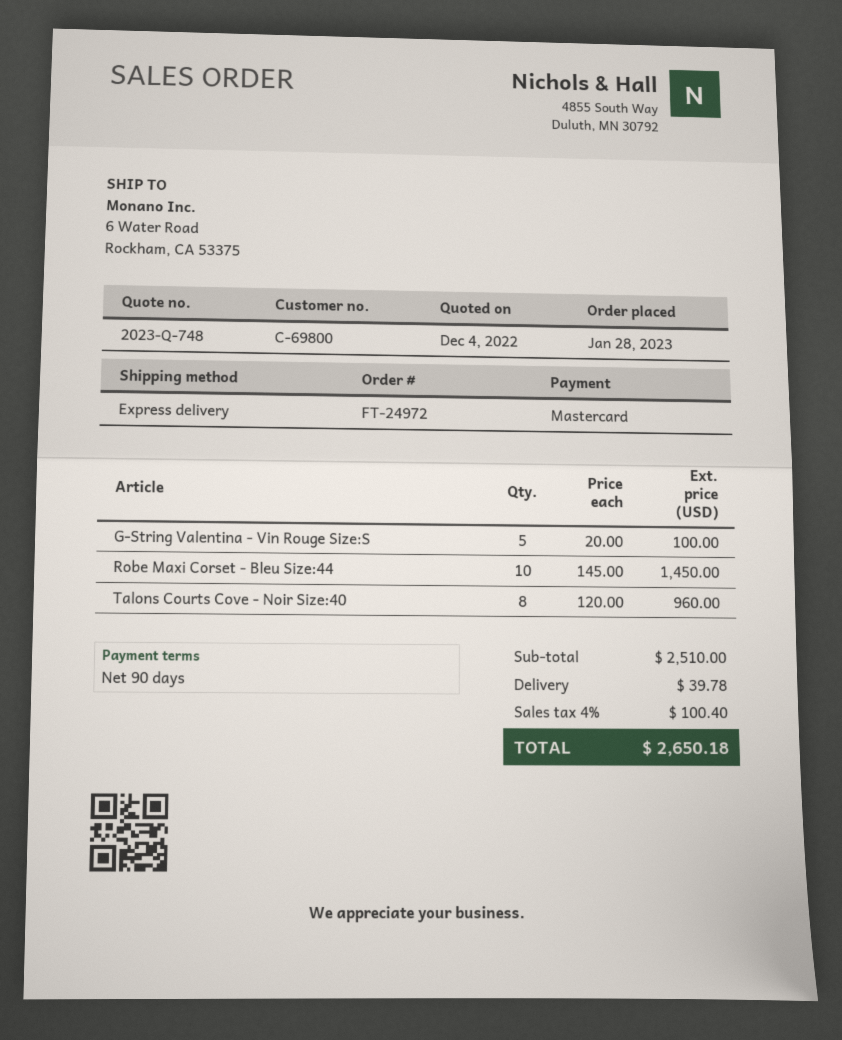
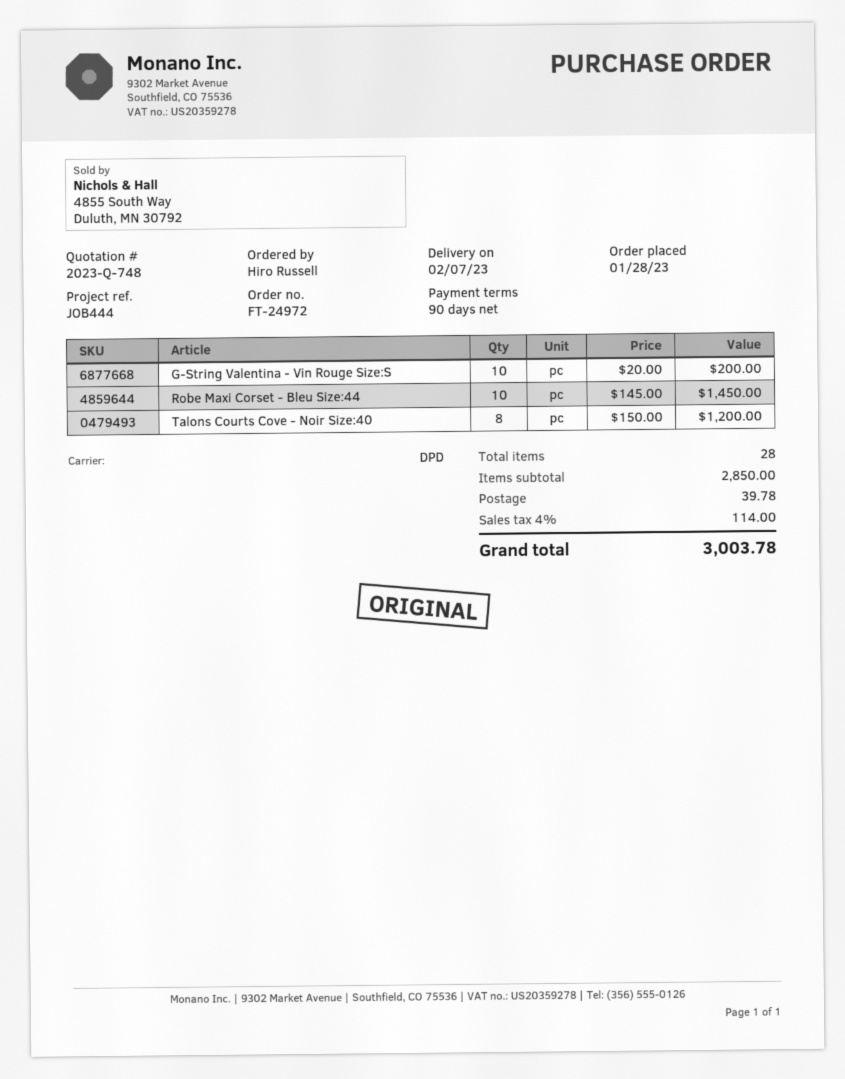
shipping method: express -> DPD
G-String Valentina - Vin Rouge Size:S: 5 x 20.00 = 100.00 -> 10 x 20.00 = 200.00
Talons Courts Cove - Noir Size:40: 8 x 120.00 = 960.00 -> 8 x 150.00 = 1200.00
subtotal: 2510.00 -> 2850.00
tax: 4% = 100.40 -> 4% = 114.00
total: 2650.18 -> 3003.78

